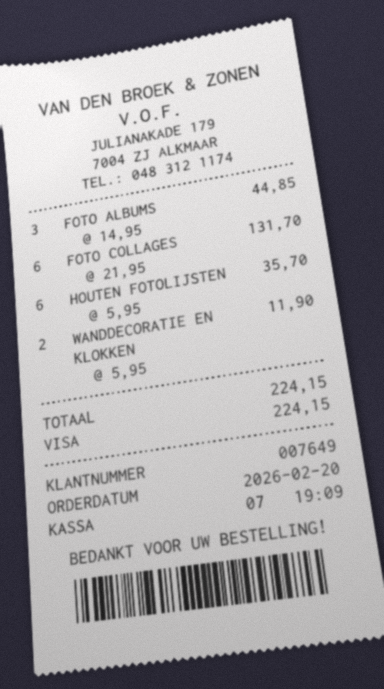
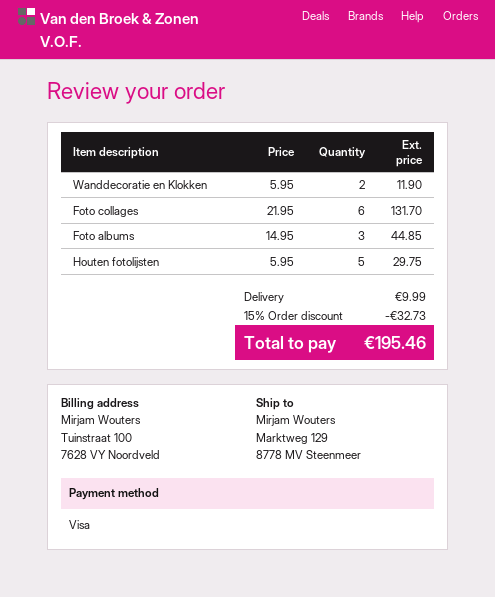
HOUTEN FOTOLIJSTEN: 6 x 5.95 = 35.70 -> 5 x 5.95 = 29.75
discount: none -> 15% = 32.73
shipping: none -> 9.99
total: 224.15 -> 195.46

